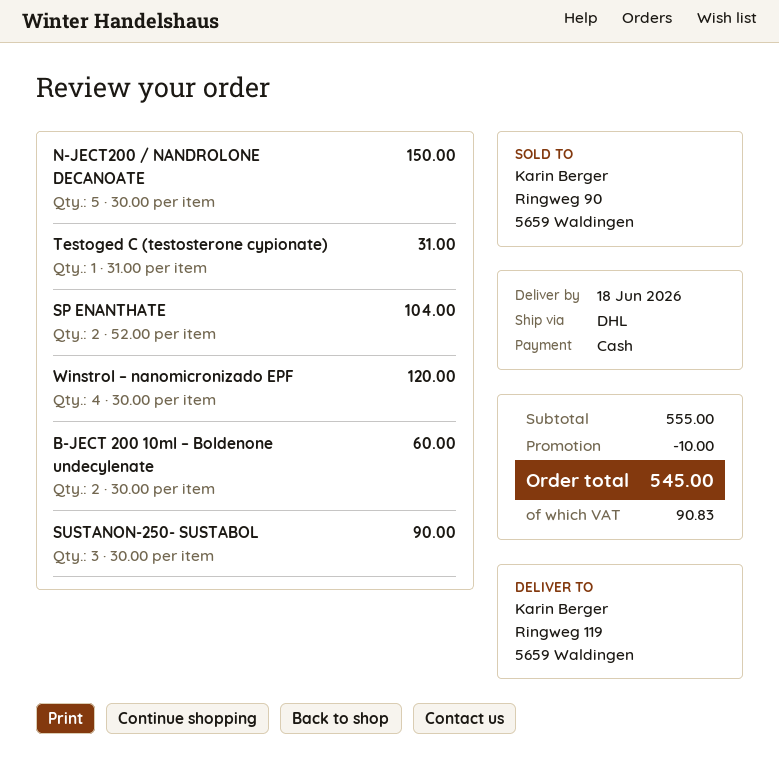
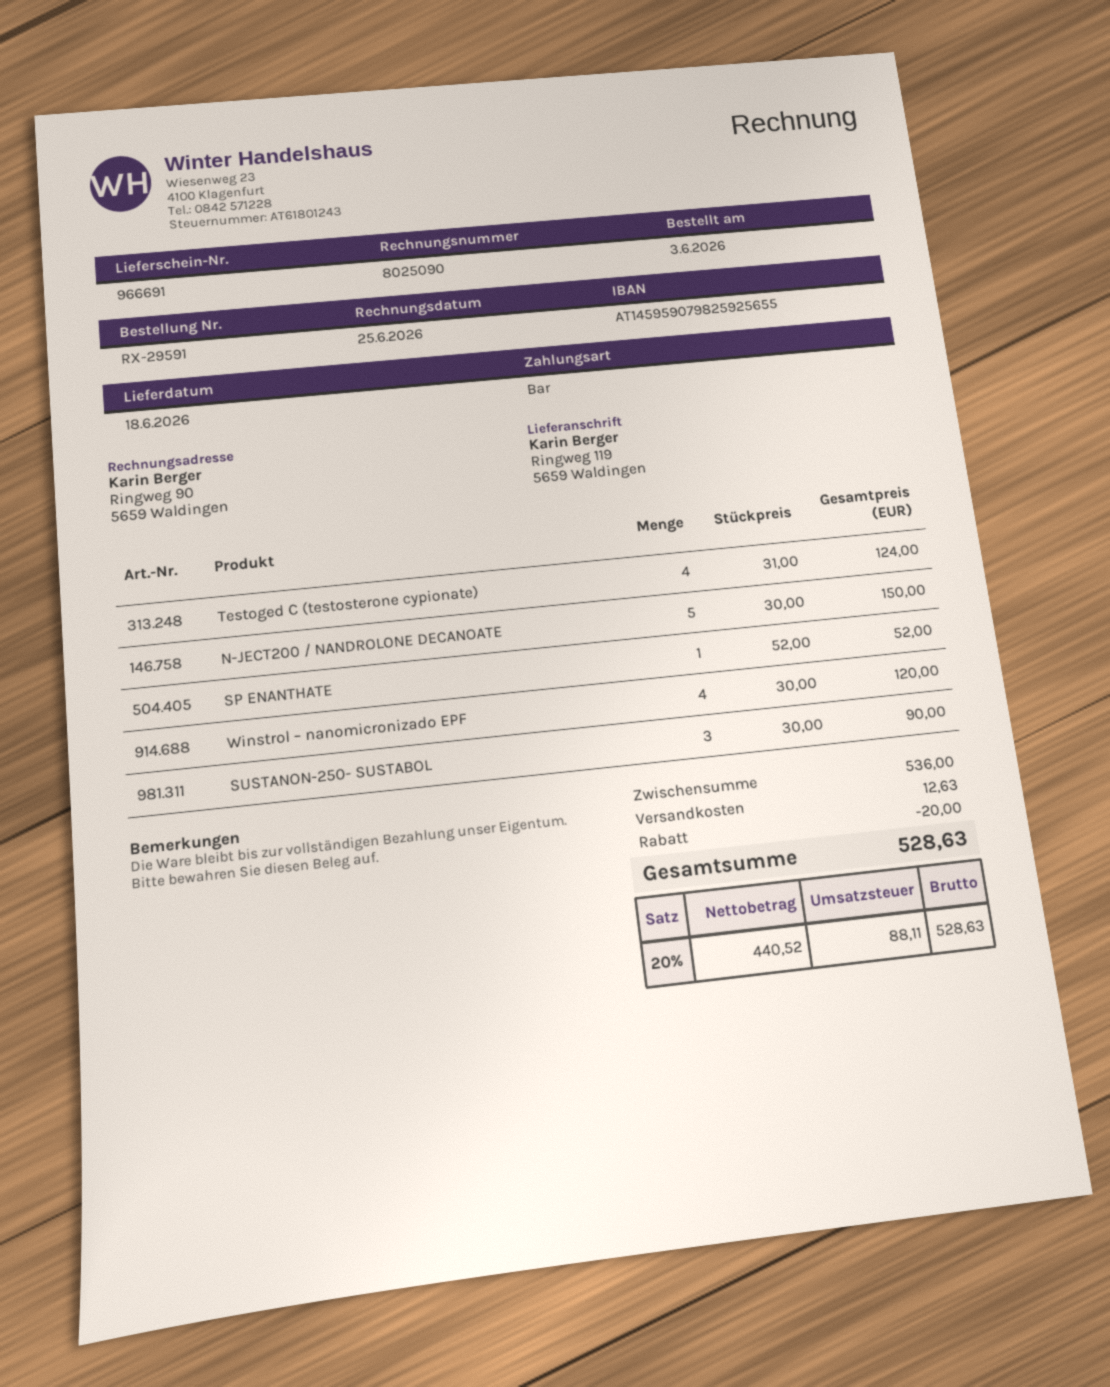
Testoged C (testosterone cypionate): 1 x 31.00 = 31.00 -> 4 x 31.00 = 124.00
SP ENANTHATE: 2 x 52.00 = 104.00 -> 1 x 52.00 = 52.00
B-JECT 200 10ml – Boldenone undecylenate: 2 x 30.00 = 60.00 -> none
subtotal: 555.00 -> 536.00
discount: 10.00 -> 20.00
shipping: none -> 12.63
tax: 90.83 -> 88.11
total: 545.00 -> 528.63

